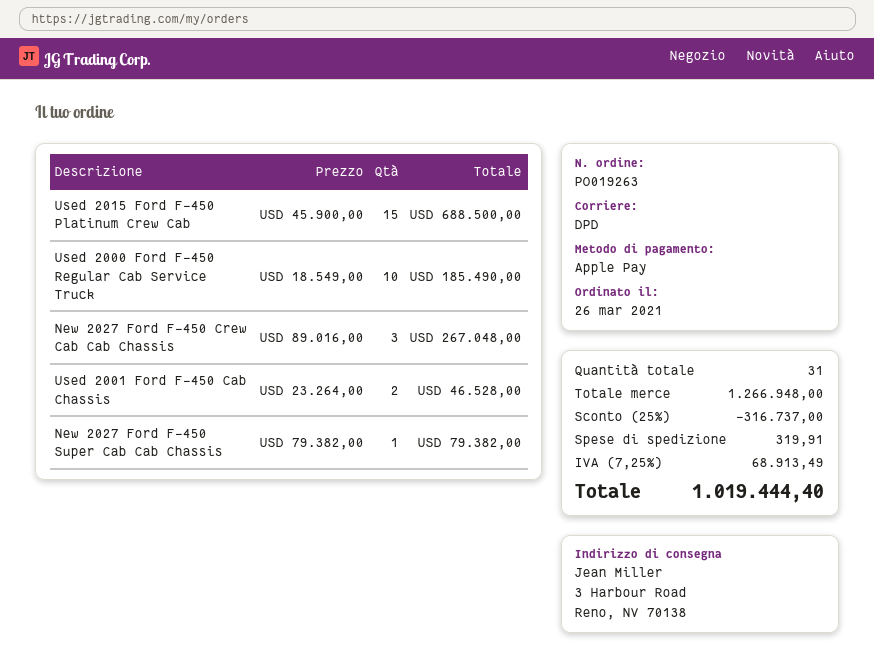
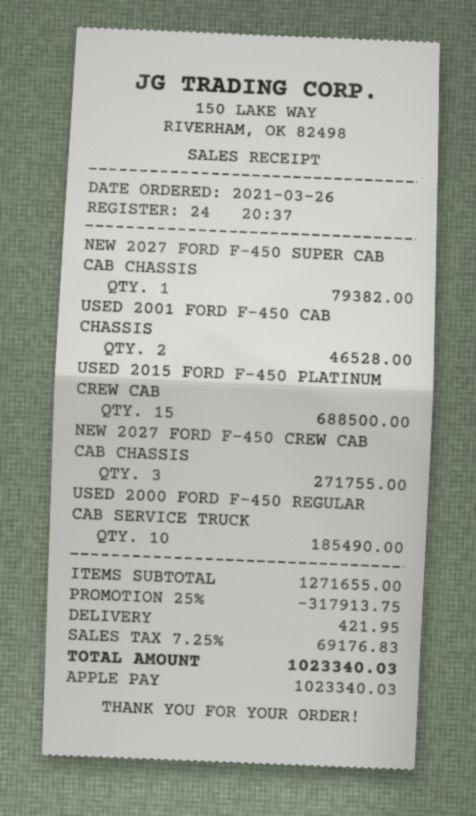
New 2027 Ford F-450 Crew Cab Cab Chassis: 3 for 267048.00 -> 3 for 271755.00
subtotal: 1266948.00 -> 1271655.00
discount: 25% = 316737.00 -> 25% = 317913.75
shipping: 319.91 -> 421.95
tax: 7.25% = 68913.49 -> 7.25% = 69176.83
total: 1019444.40 -> 1023340.03

